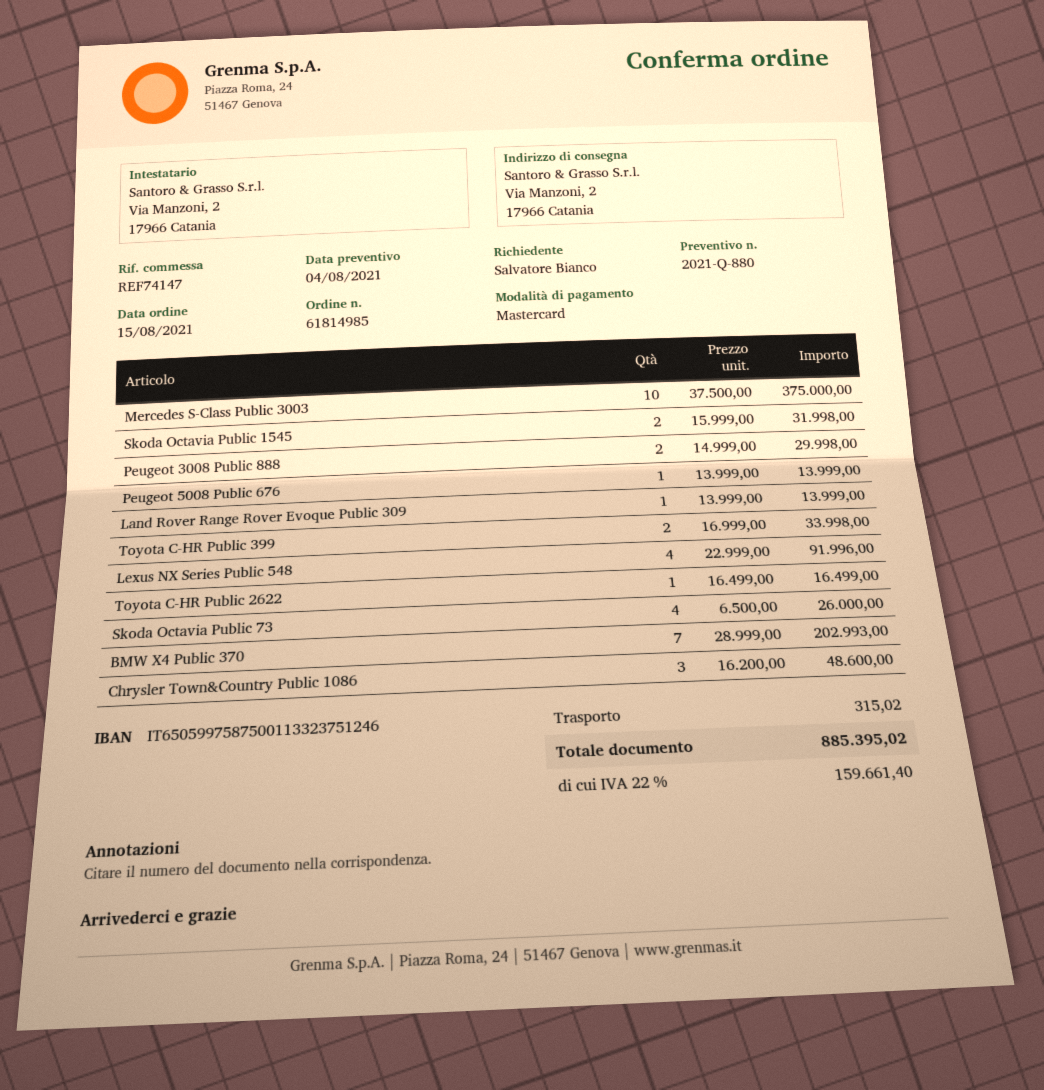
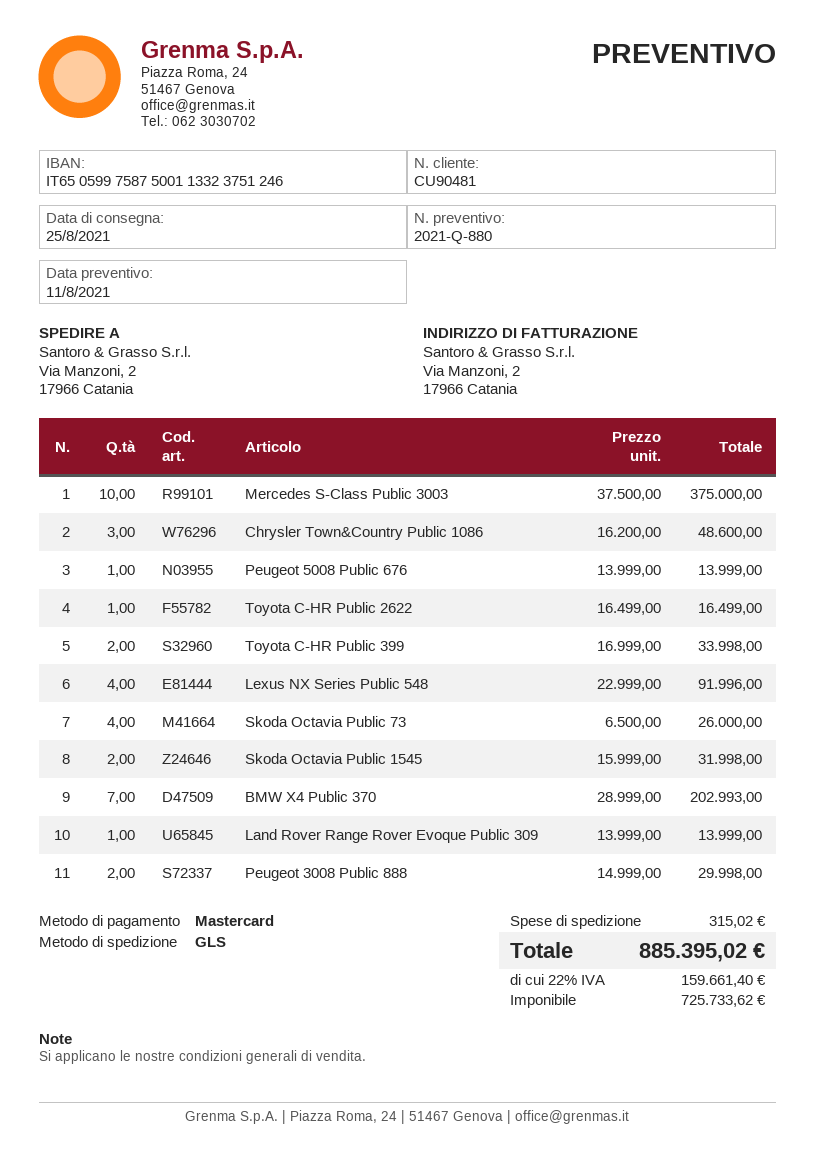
quote date: 2021-08-04 -> 2021-08-11

